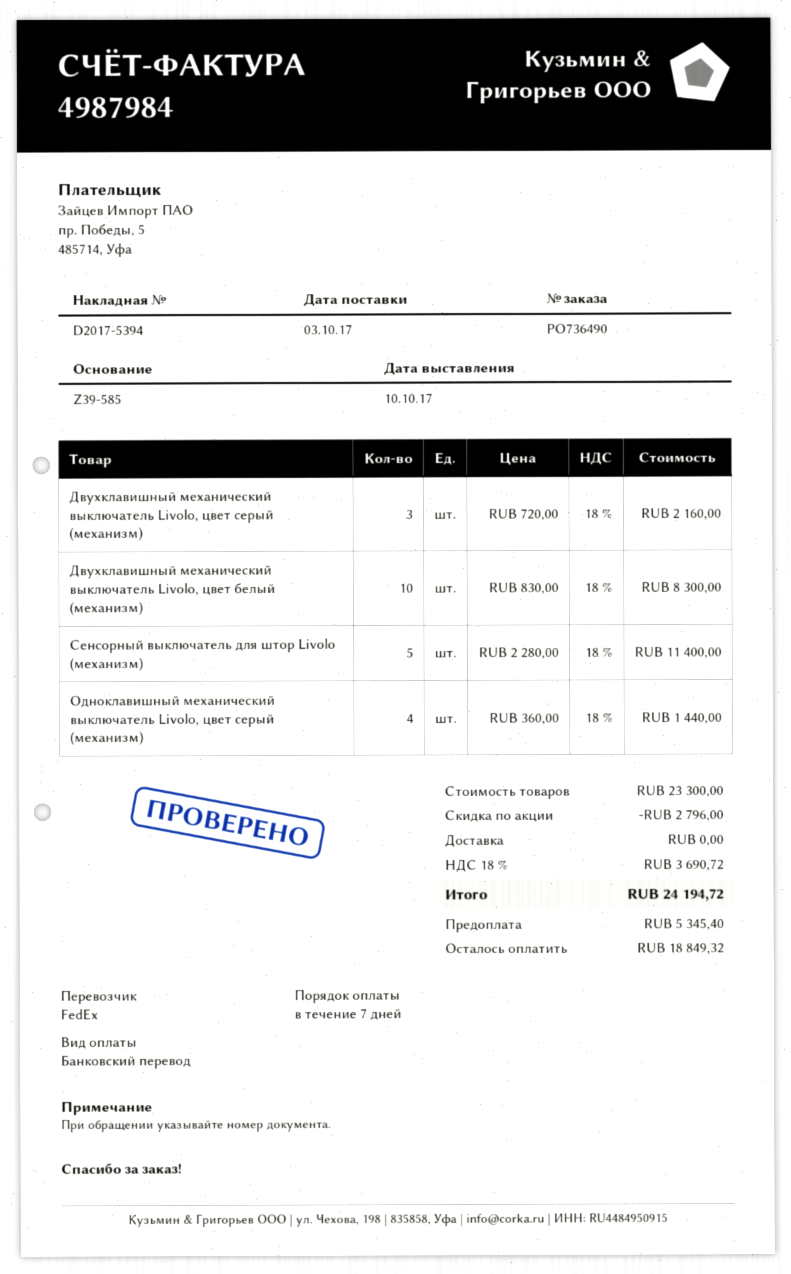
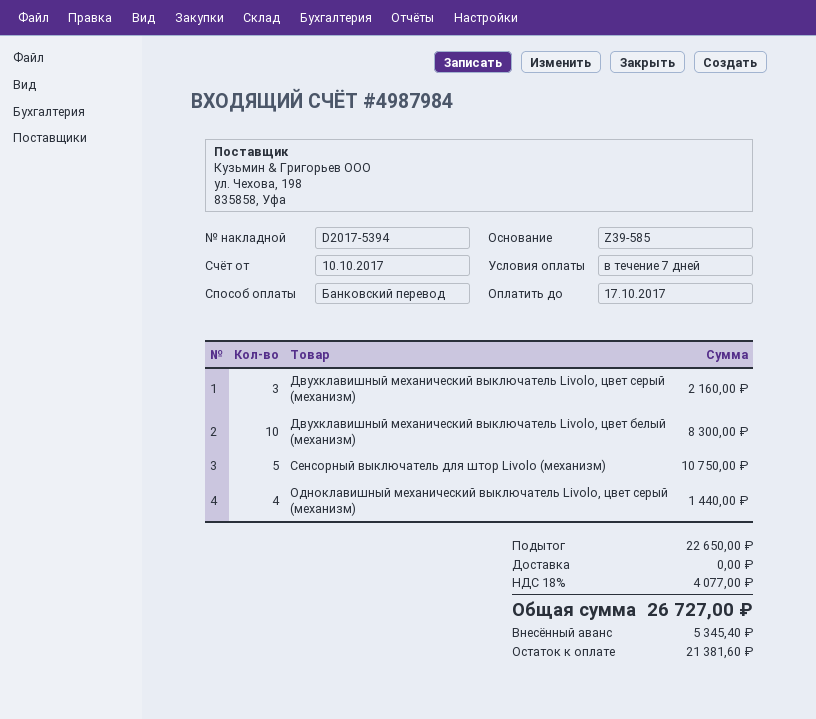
Сенсорный выключатель для штор Livolo (механизм): 5 for 11400.00 -> 5 for 10750.00
subtotal: 23300.00 -> 22650.00
discount: 2796.00 -> none
tax: 18% = 3690.72 -> 18% = 4077.00
total: 24194.72 -> 26727.00
balance: 18849.32 -> 21381.60

